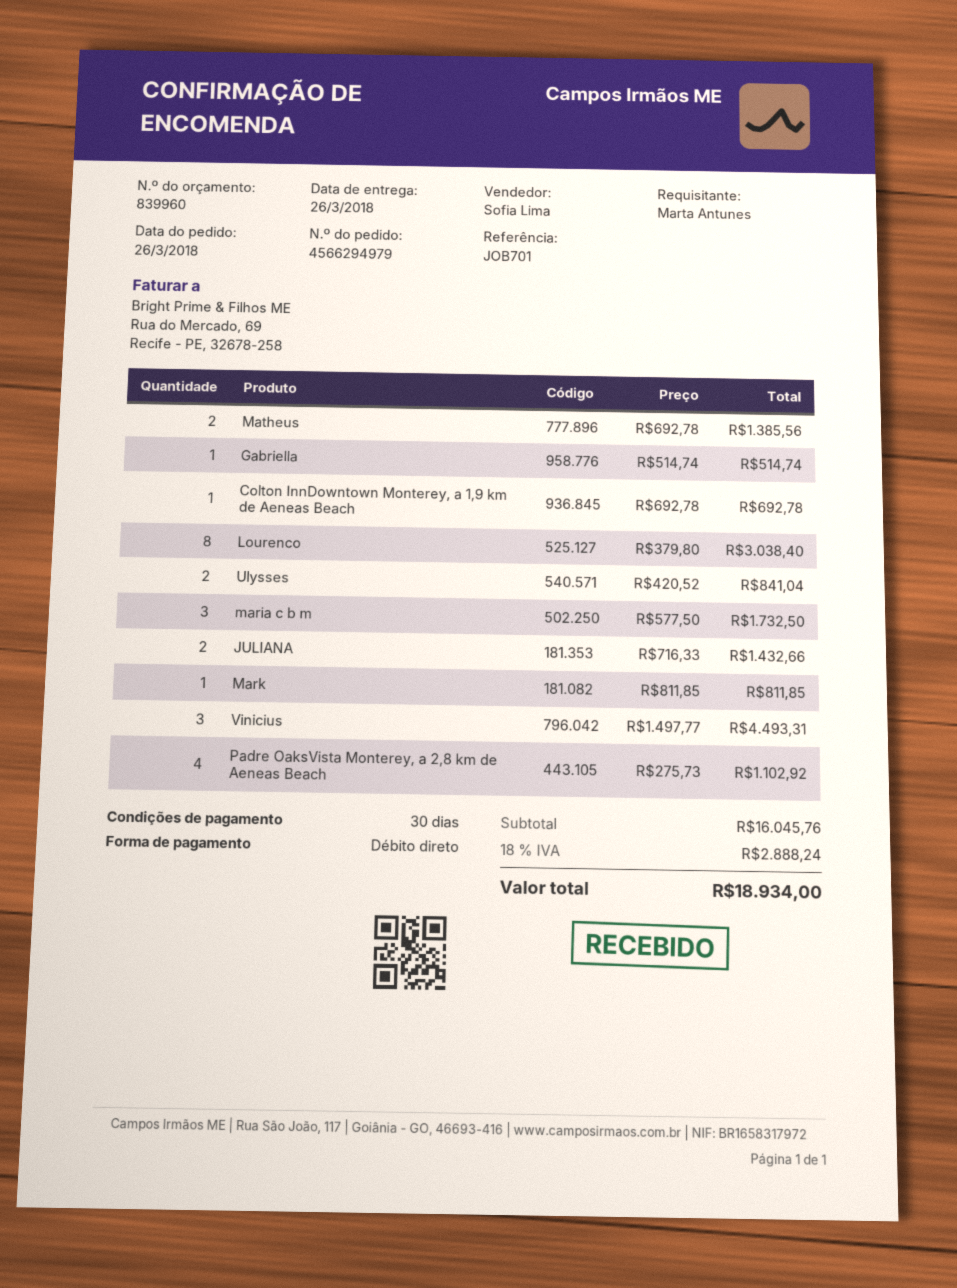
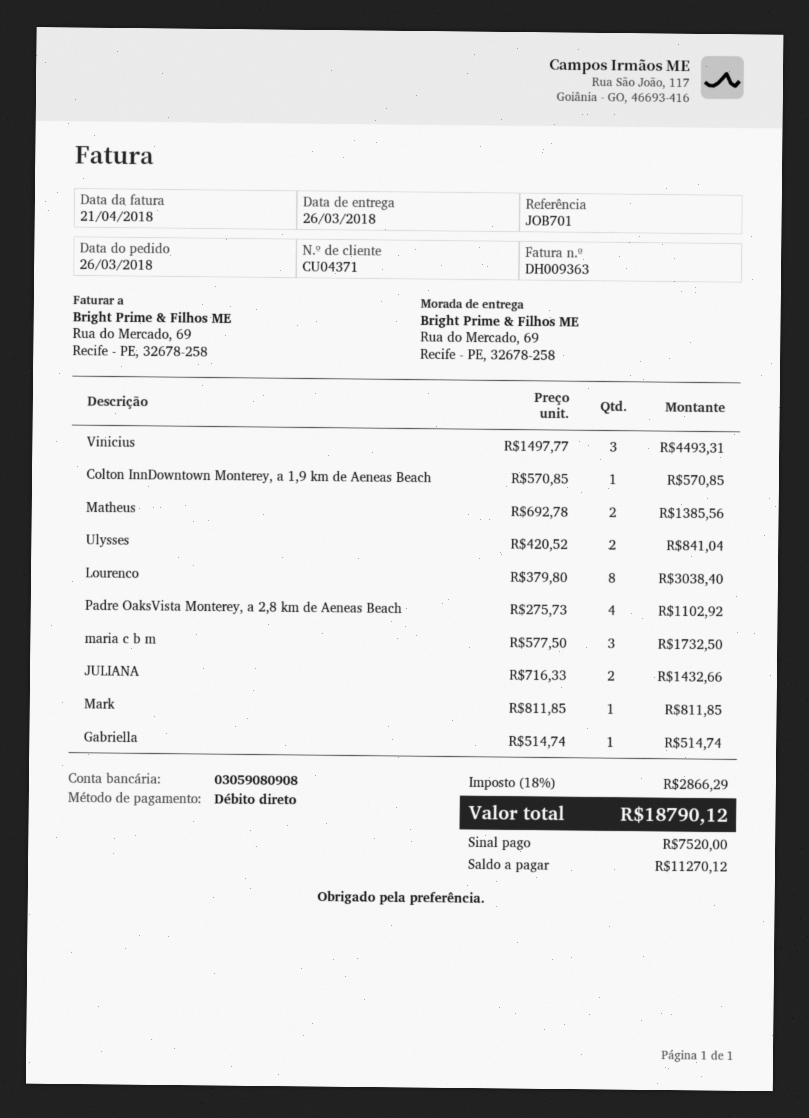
Colton InnDowntown Monterey, a 1,9 km de Aeneas Beach: 1 x 692.78 = 692.78 -> 1 x 570.85 = 570.85
tax: 18% = 2888.24 -> 18% = 2866.29
total: 18934.00 -> 18790.12

